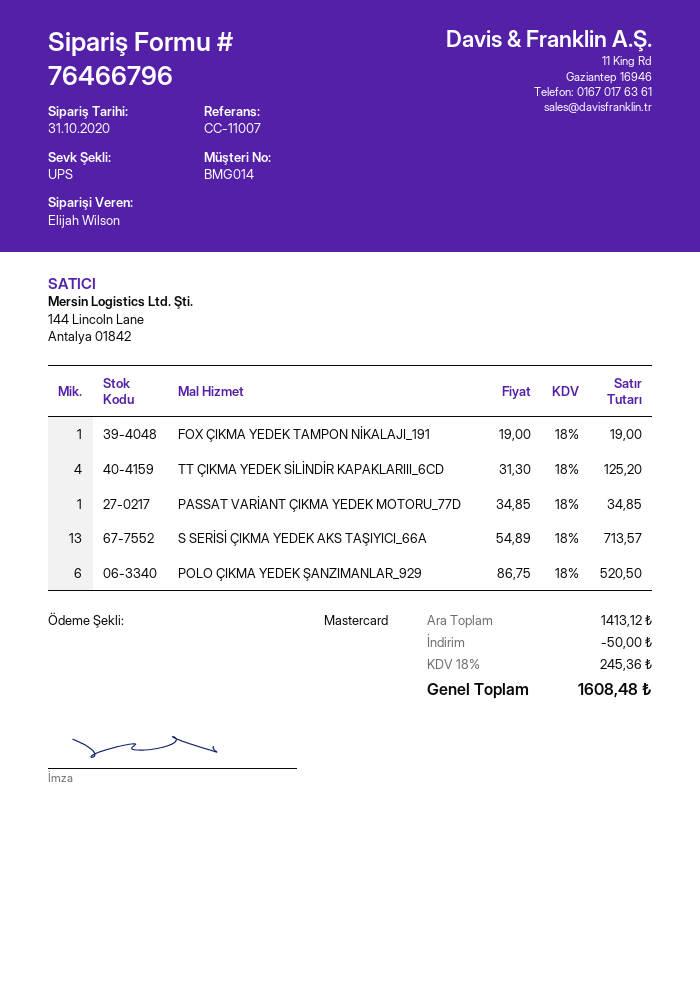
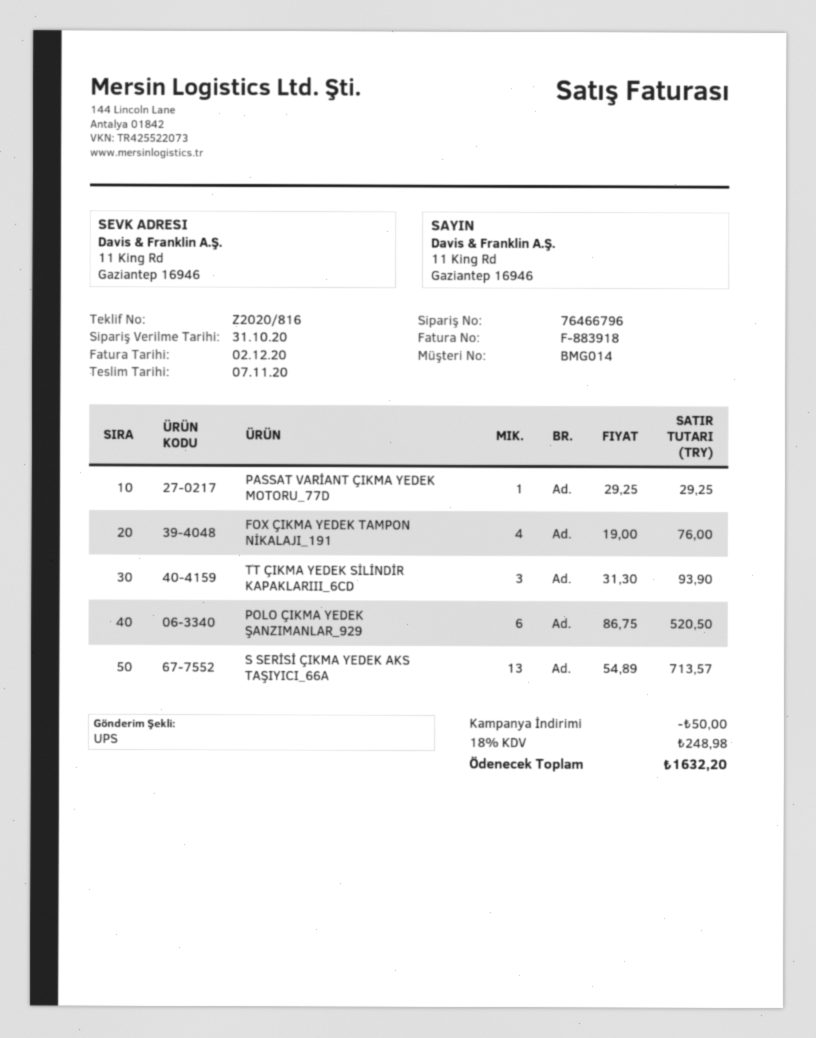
FOX ÇIKMA YEDEK TAMPON NİKALAJI_191: 1 x 19.00 = 19.00 -> 4 x 19.00 = 76.00
TT ÇIKMA YEDEK SİLİNDİR KAPAKLARIII_6CD: 4 x 31.30 = 125.20 -> 3 x 31.30 = 93.90
PASSAT VARİANT ÇIKMA YEDEK MOTORU_77D: 1 x 34.85 = 34.85 -> 1 x 29.25 = 29.25
tax: 18% = 245.36 -> 18% = 248.98
total: 1608.48 -> 1632.20

